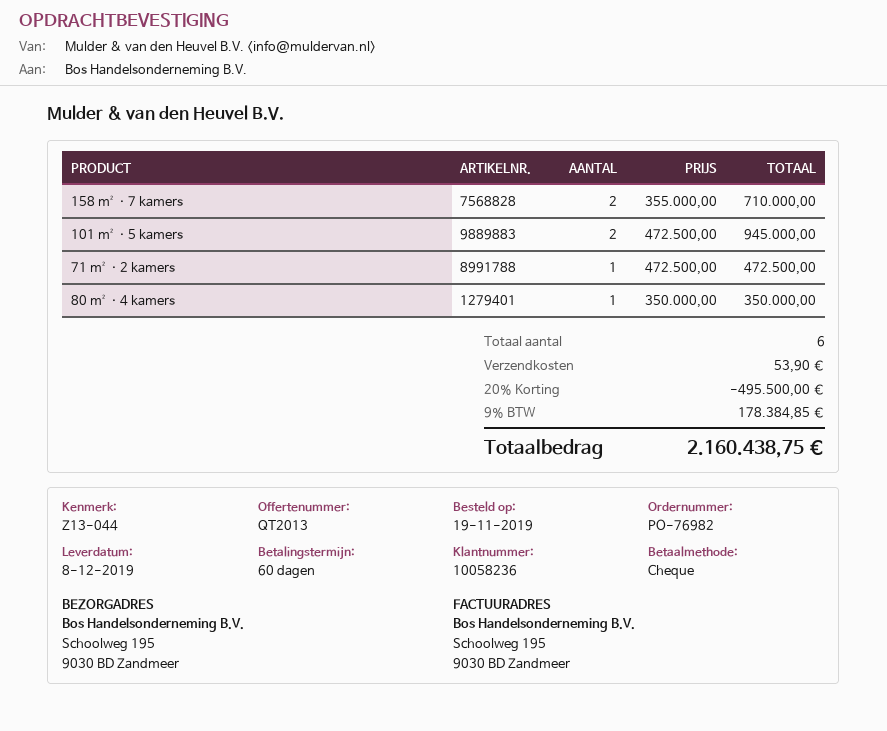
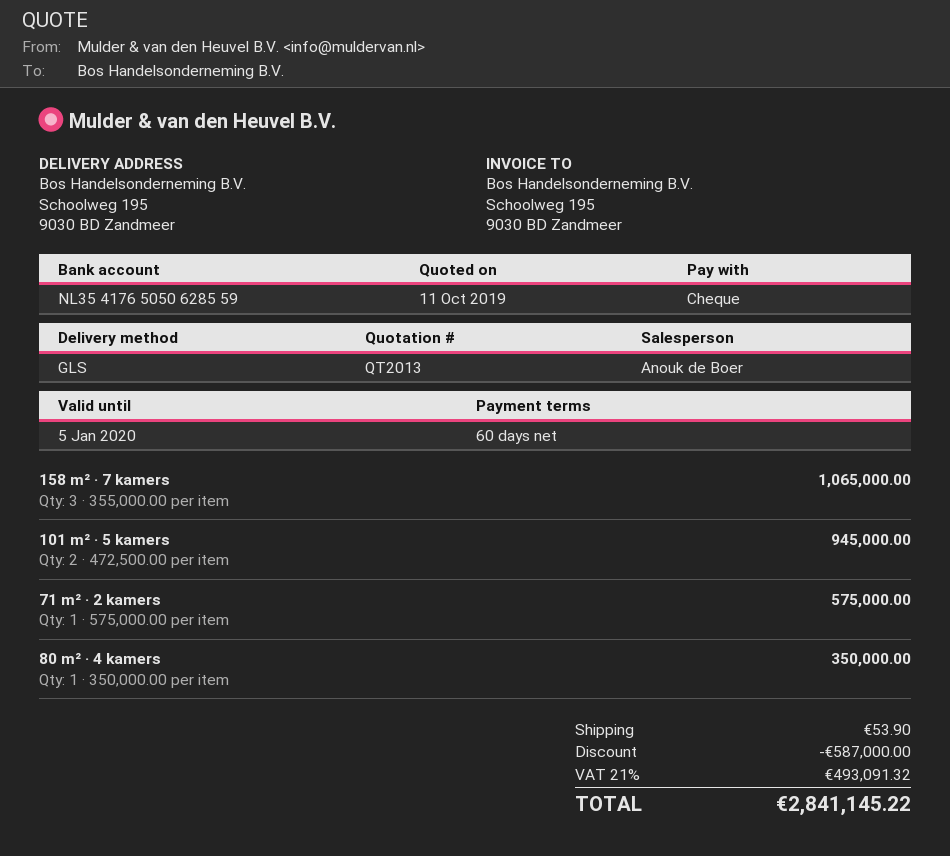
158 m² · 7 kamers: 2 x 355000.00 = 710000.00 -> 3 x 355000.00 = 1065000.00
71 m² · 2 kamers: 1 x 472500.00 = 472500.00 -> 1 x 575000.00 = 575000.00
discount: 495500.00 -> 587000.00
tax: 9% = 178384.85 -> 21% = 493091.32
total: 2160438.75 -> 2841145.22

